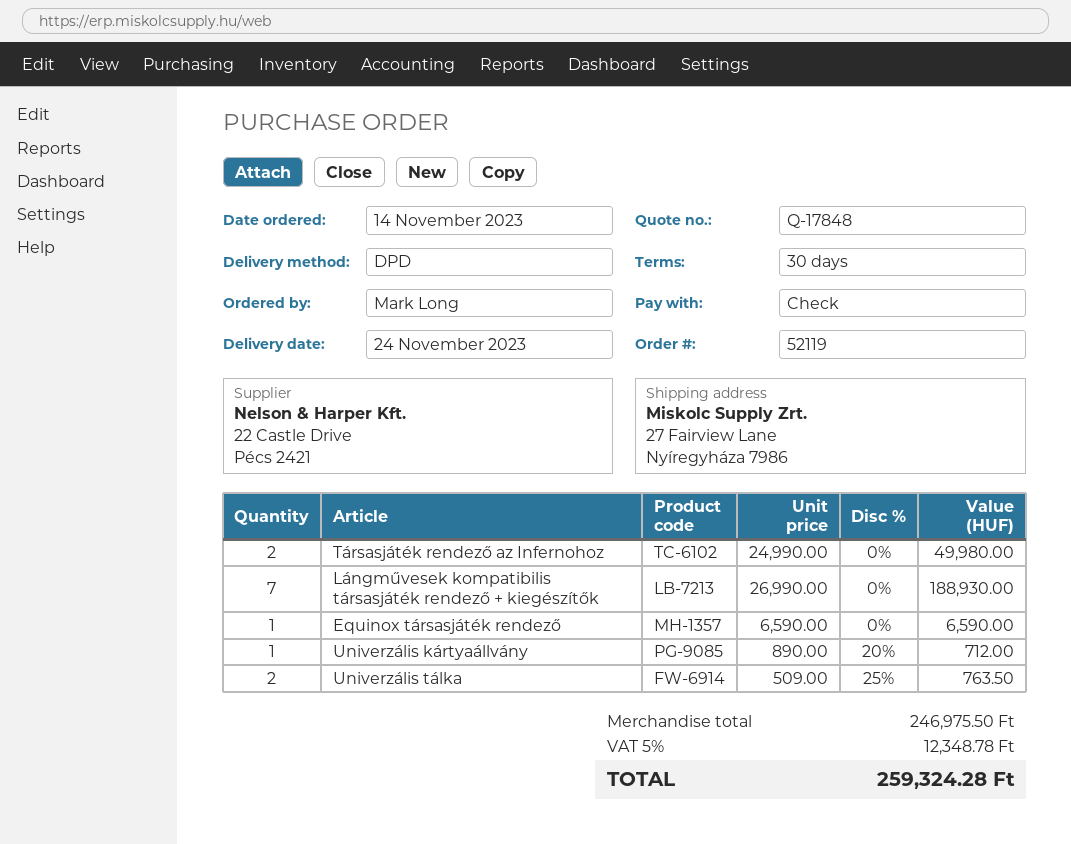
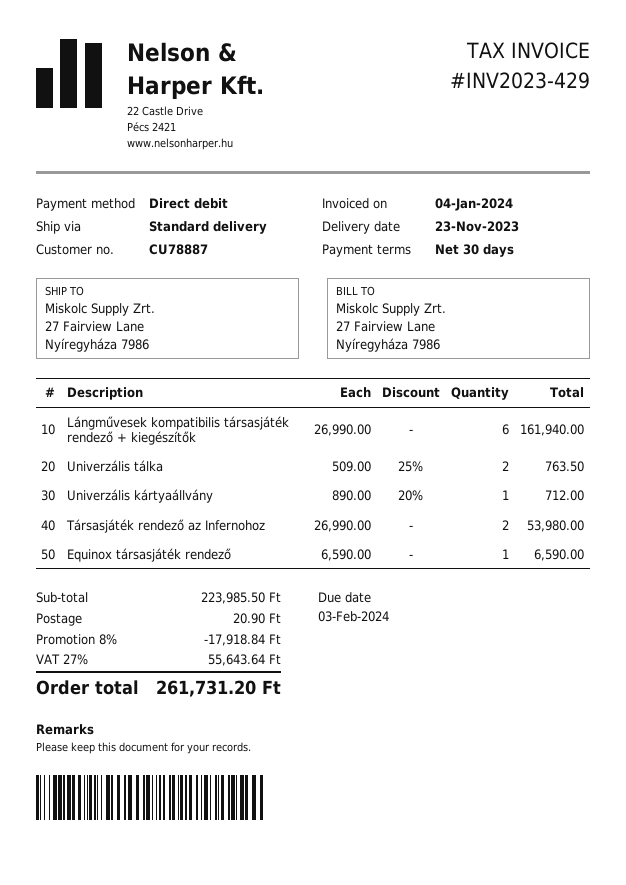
delivery date: 2023-11-24 -> 2023-11-23
payment method: cheque -> direct debit
shipping method: DPD -> standard
Társasjáték rendező az Infernohoz: 2 x 24990.00 = 49980.00 -> 2 x 26990.00 = 53980.00
Lángművesek kompatibilis társasjáték rendező + kiegészítők: 7 x 26990.00 = 188930.00 -> 6 x 26990.00 = 161940.00
subtotal: 246975.50 -> 223985.50
discount: none -> 8% = 17918.84
shipping: none -> 20.90
tax: 5% = 12348.78 -> 27% = 55643.64
total: 259324.28 -> 261731.20

